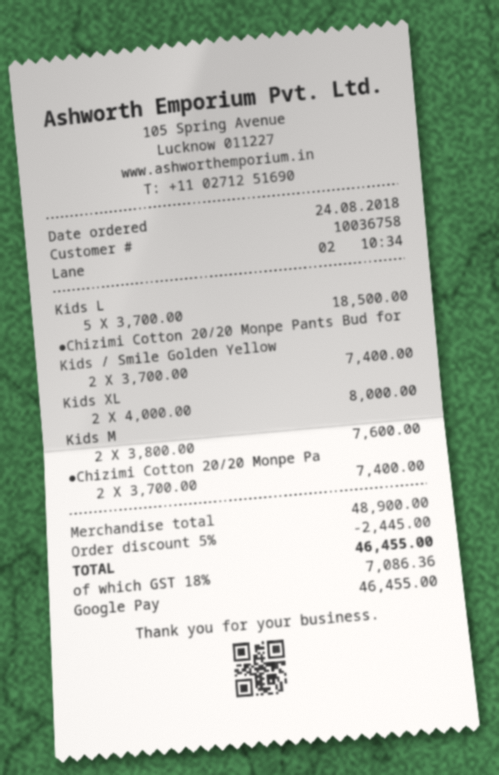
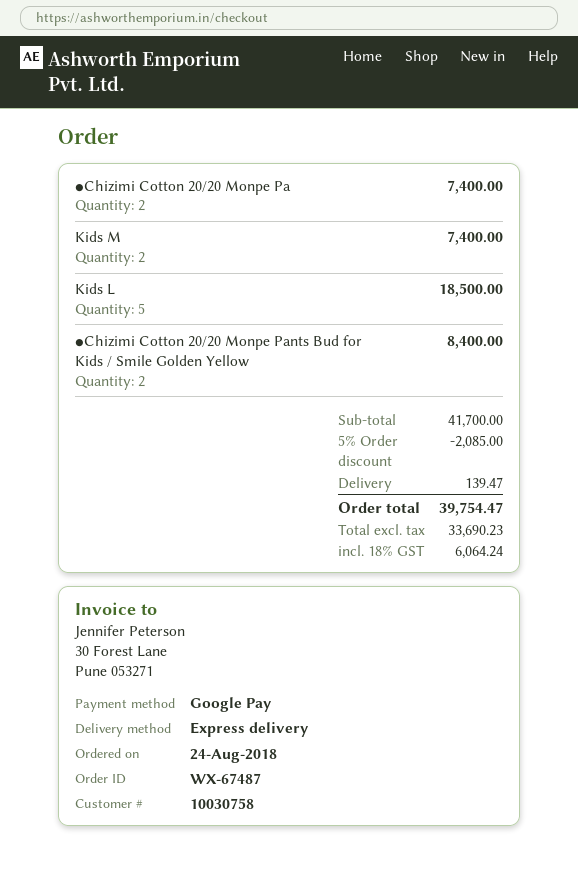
customer number: 10036758 -> 10030758
●Chizimi Cotton 20/20 Monpe Pants Bud for Kids / Smile Golden Yellow: 2 for 7400.00 -> 2 for 8400.00
Kids XL: 2 for 8000.00 -> none
Kids M: 2 for 7600.00 -> 2 for 7400.00
subtotal: 48900.00 -> 41700.00
discount: 5% = 2445.00 -> 5% = 2085.00
shipping: none -> 139.47
tax: 18% = 7086.36 -> 18% = 6064.24
total: 46455.00 -> 39754.47

